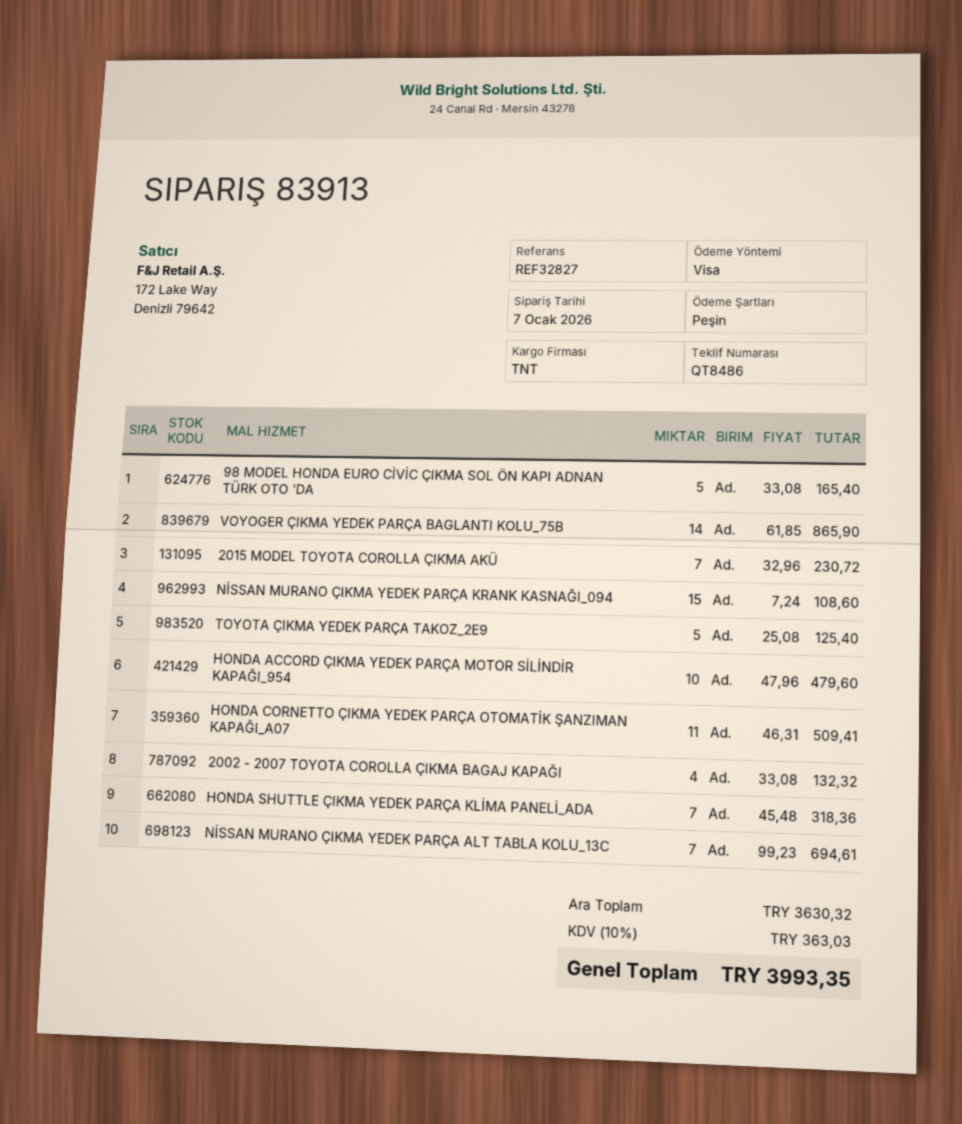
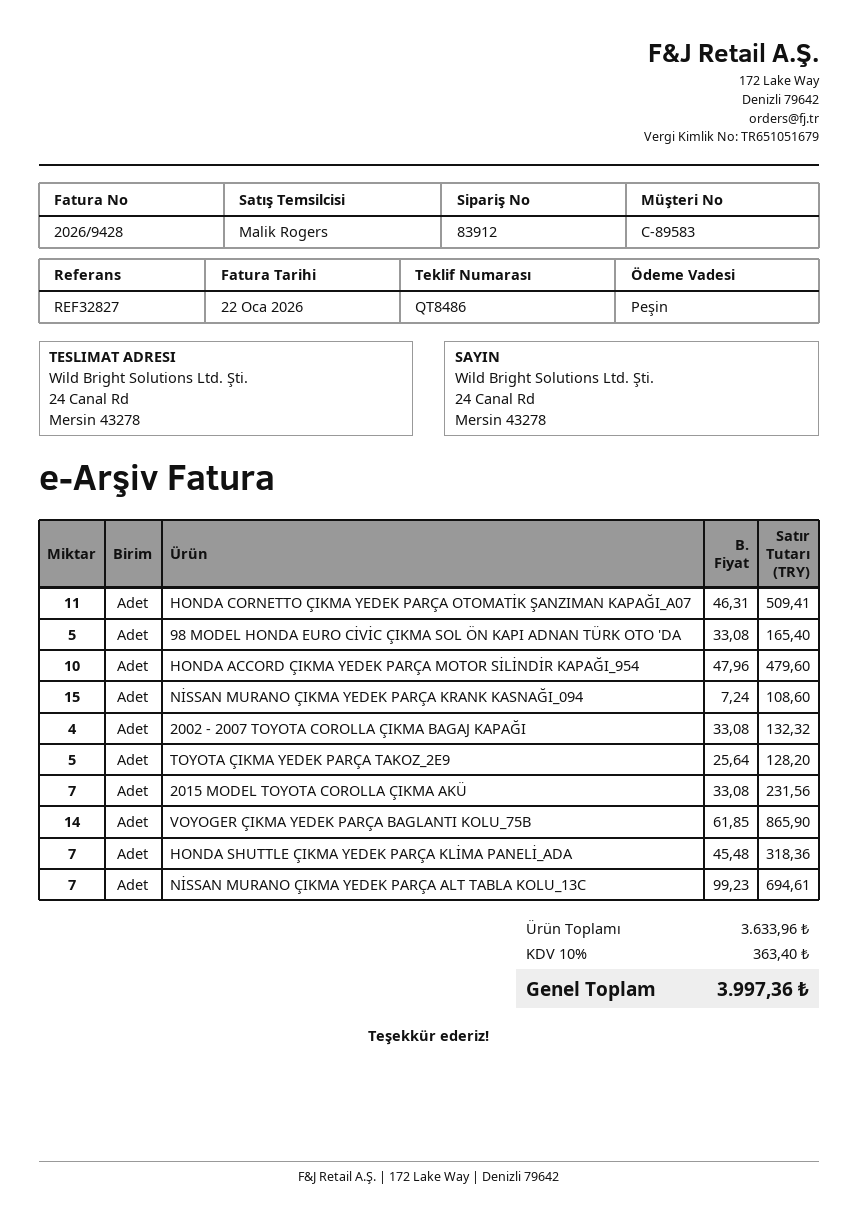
order number: 83913 -> 83912
2015 MODEL TOYOTA COROLLA ÇIKMA AKÜ: 7 x 32.96 = 230.72 -> 7 x 33.08 = 231.56
TOYOTA ÇIKMA YEDEK PARÇA TAKOZ_2E9: 5 x 25.08 = 125.40 -> 5 x 25.64 = 128.20
subtotal: 3630.32 -> 3633.96
tax: 10% = 363.03 -> 10% = 363.40
total: 3993.35 -> 3997.36

